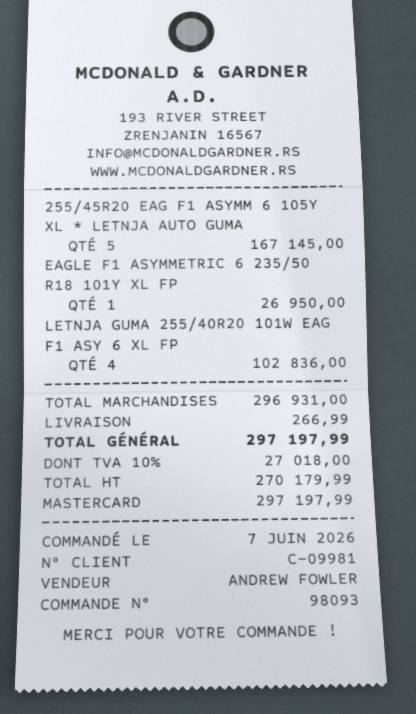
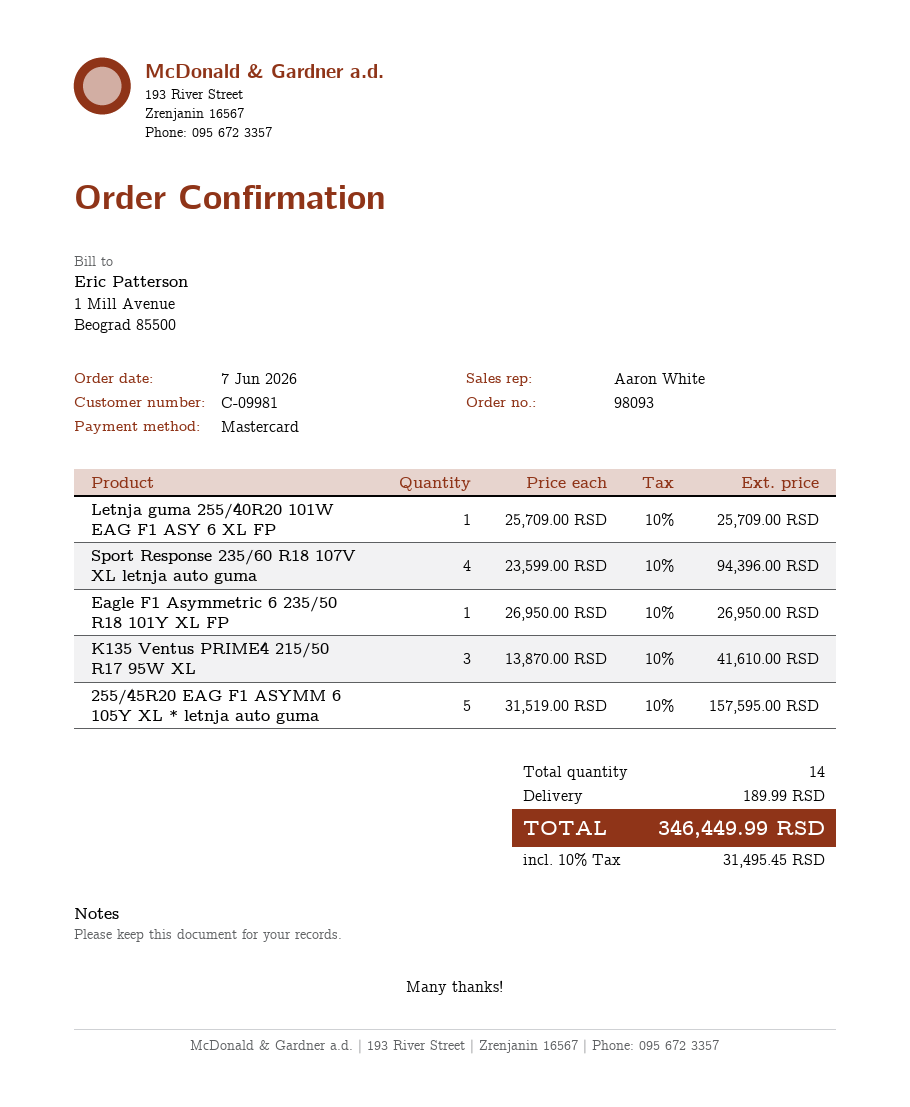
sales rep: ANDREW FOWLER -> Aaron White
255/45R20 EAG F1 ASYMM 6 105Y XL * LETNJA AUTO GUMA: 5 for 167145.00 -> 5 for 157595.00
LETNJA GUMA 255/40R20 101W EAG F1 ASY 6 XL FP: 4 for 102836.00 -> 1 for 25709.00
Sport Response 235/60 R18 107V XL letnja auto guma: none -> 4 for 94396.00
K135 Ventus PRIME4 215/50 R17 95W XL: none -> 3 for 41610.00
shipping: 266.99 -> 189.99
tax: 10% = 27018.00 -> 10% = 31495.45
total: 297197.99 -> 346449.99

